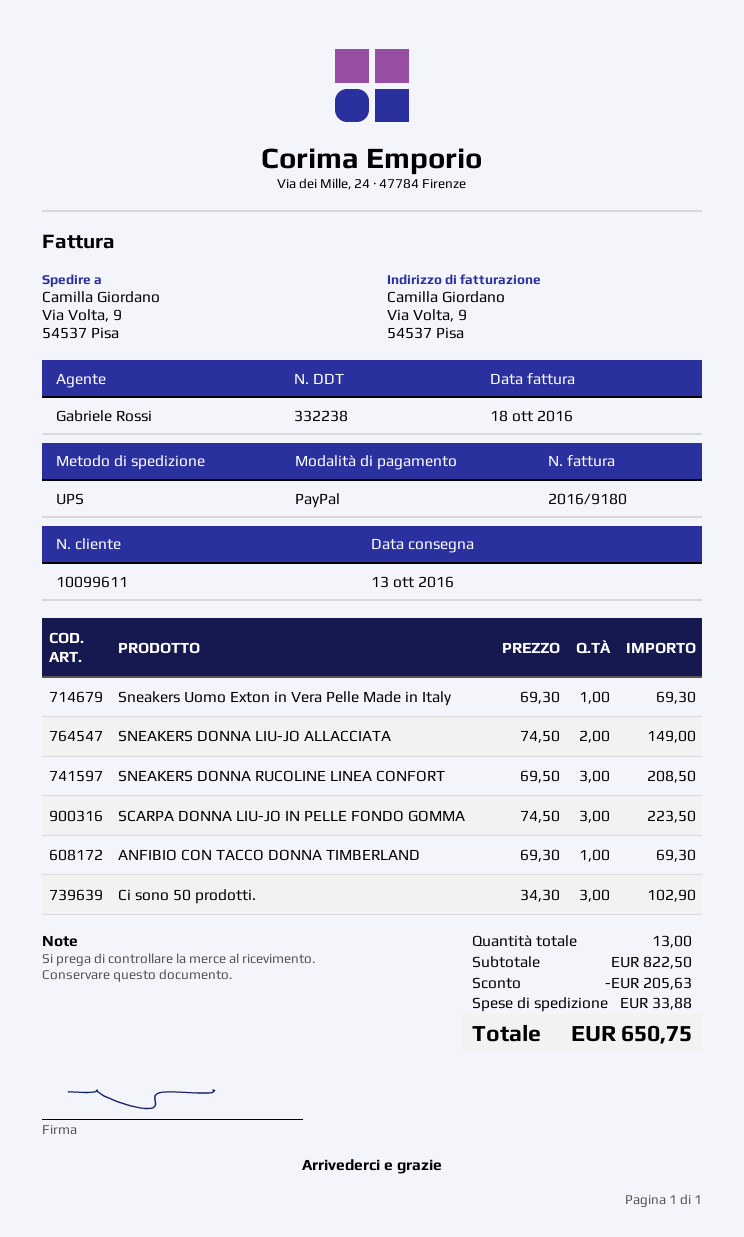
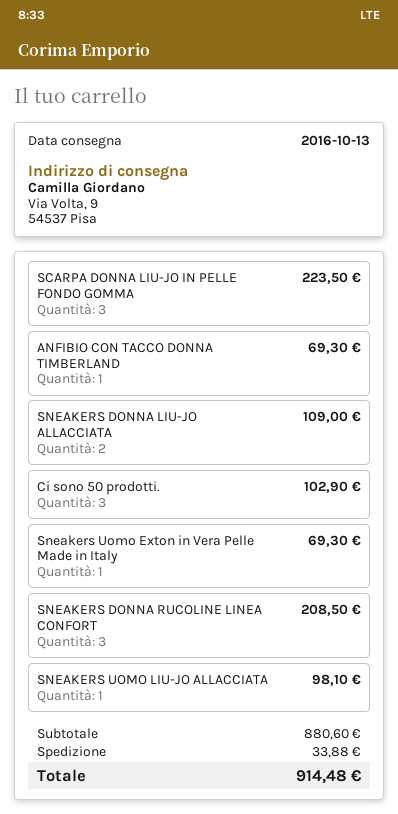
SNEAKERS DONNA LIU-JO ALLACCIATA: 2 for 149.00 -> 2 for 109.00
SNEAKERS UOMO LIU-JO ALLACCIATA: none -> 1 for 98.10
subtotal: 822.50 -> 880.60
discount: 205.63 -> none
total: 650.75 -> 914.48

